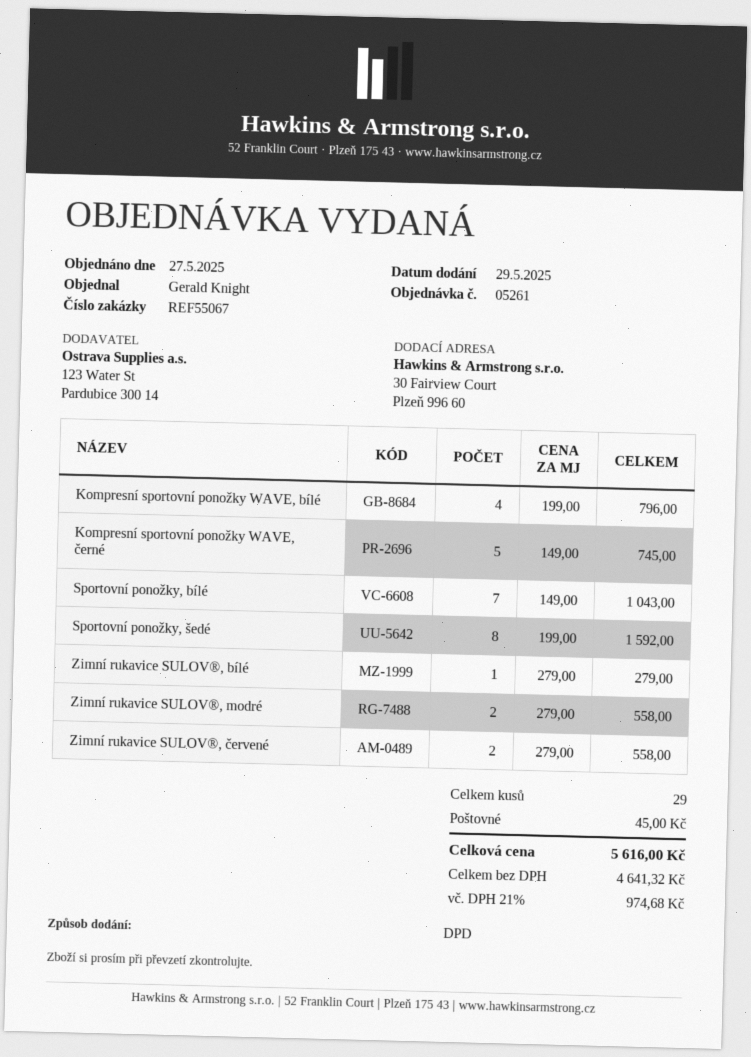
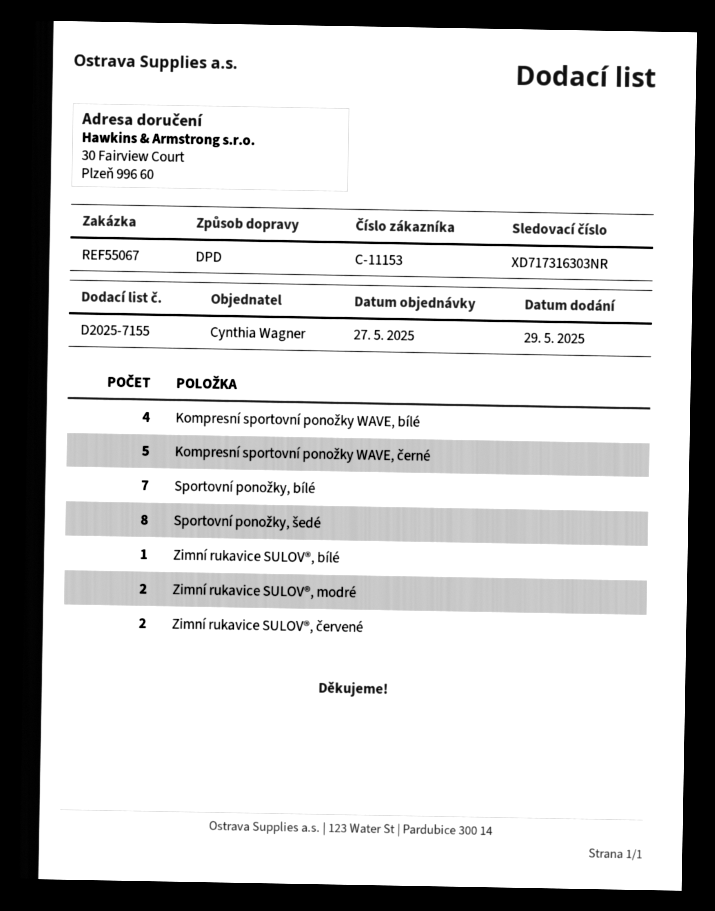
ordered by: Gerald Knight -> Cynthia Wagner

